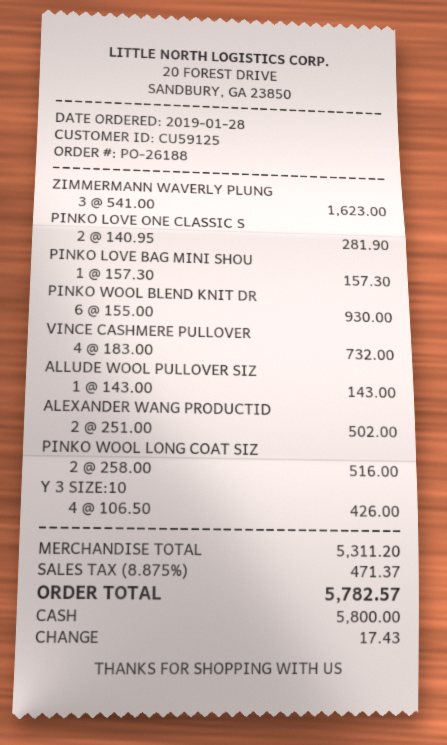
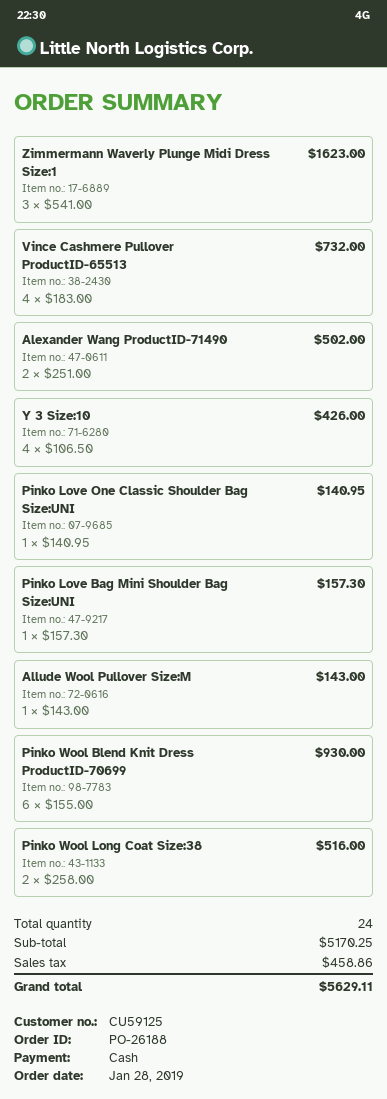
PINKO LOVE ONE CLASSIC S: 2 x 140.95 = 281.90 -> 1 x 140.95 = 140.95
subtotal: 5311.20 -> 5170.25
tax: 471.37 -> 458.86
total: 5782.57 -> 5629.11

